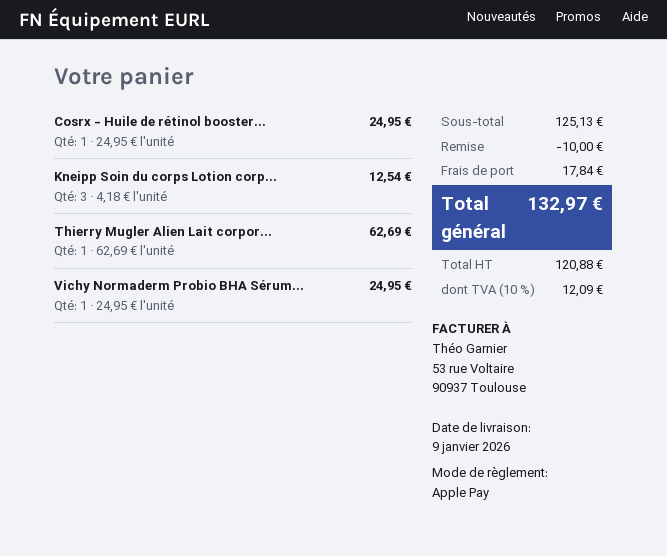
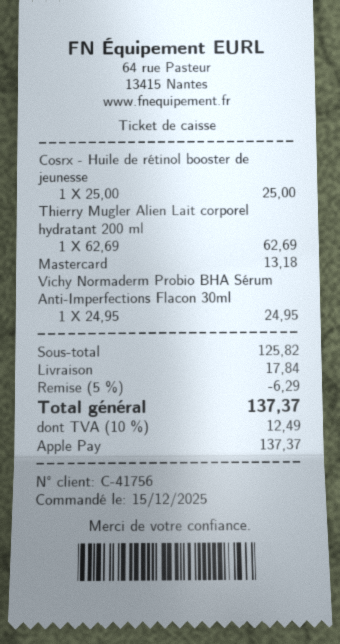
Cosrx - Huile de rétinol booster...: 1 x 24.95 = 24.95 -> 1 x 25.00 = 25.00
Kneipp Soin du corps Lotion corp...: 3 x 4.18 = 12.54 -> none
Mastercard: none -> 1 x 13.18 = 13.18
subtotal: 125.13 -> 125.82
discount: 10.00 -> 6.29
tax: 10% = 12.09 -> 10% = 12.49
total: 132.97 -> 137.37

